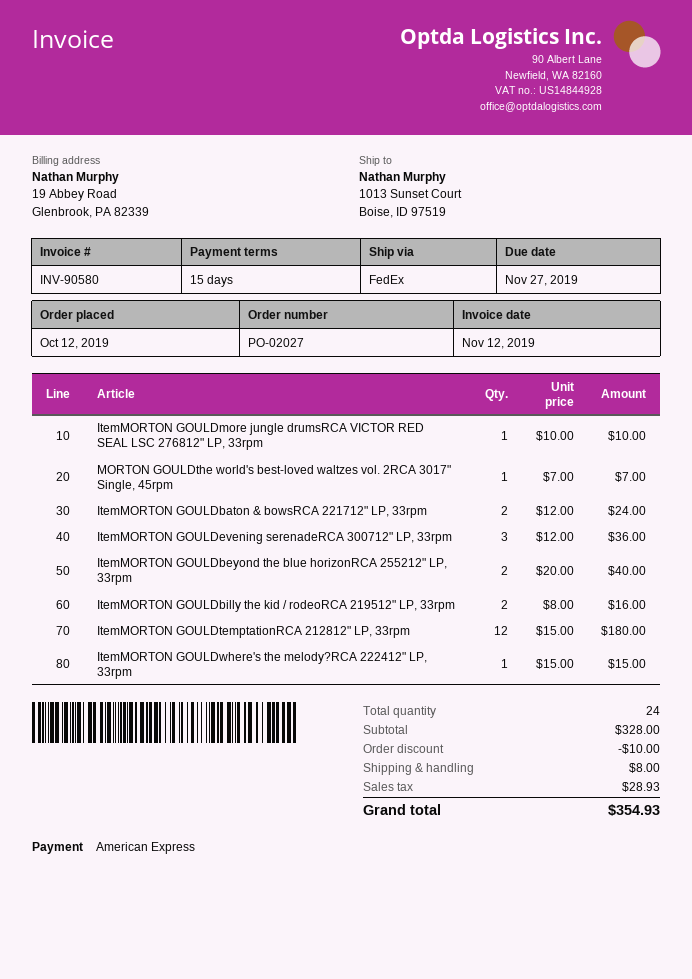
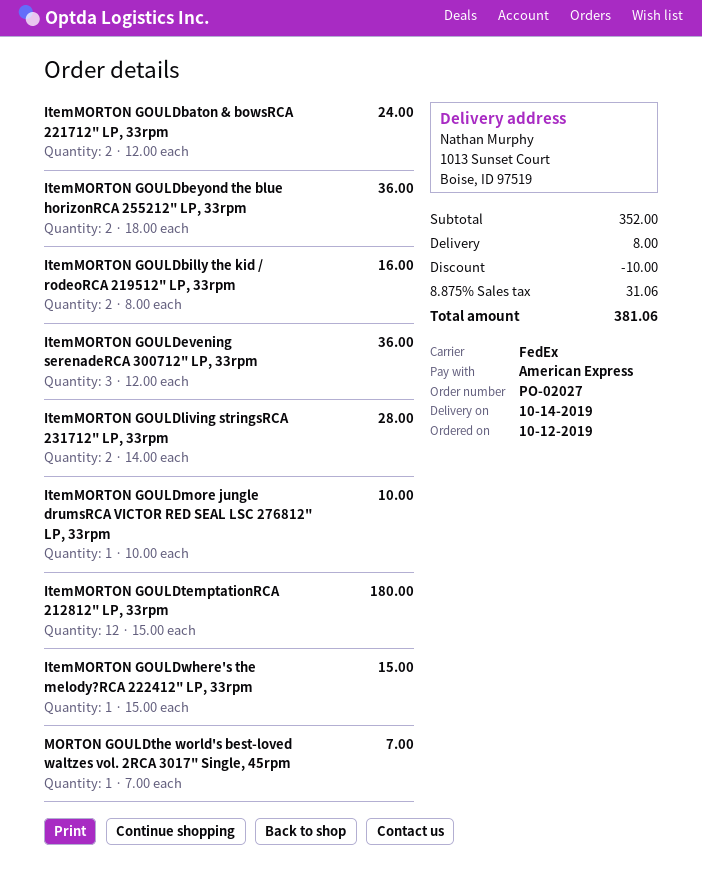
ItemMORTON GOULDbeyond the blue horizonRCA 255212" LP, 33rpm: 2 x 20.00 = 40.00 -> 2 x 18.00 = 36.00
ItemMORTON GOULDliving stringsRCA 231712" LP, 33rpm: none -> 2 x 14.00 = 28.00
subtotal: 328.00 -> 352.00
tax: 28.93 -> 31.06
total: 354.93 -> 381.06

